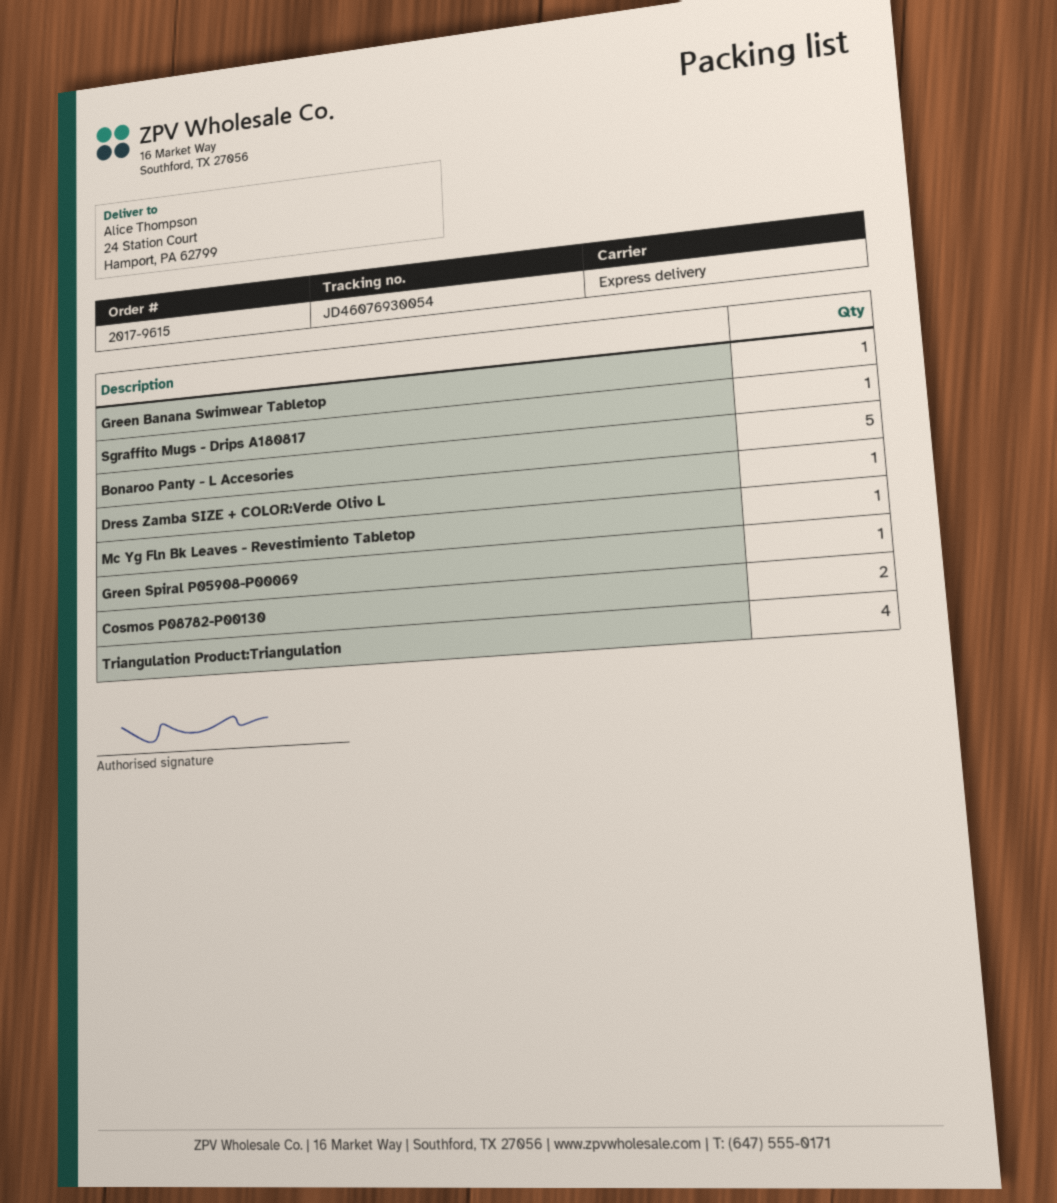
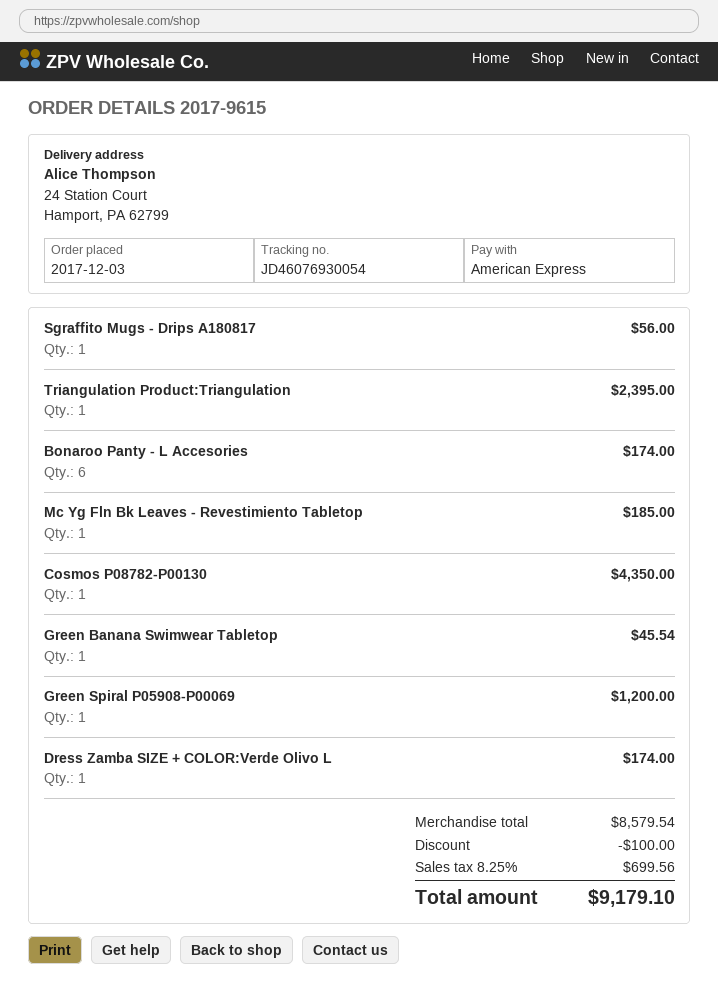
Bonaroo Panty - L Accesories: 5 -> 6
Cosmos P08782-P00130: 2 -> 1
Triangulation Product:Triangulation: 4 -> 1

